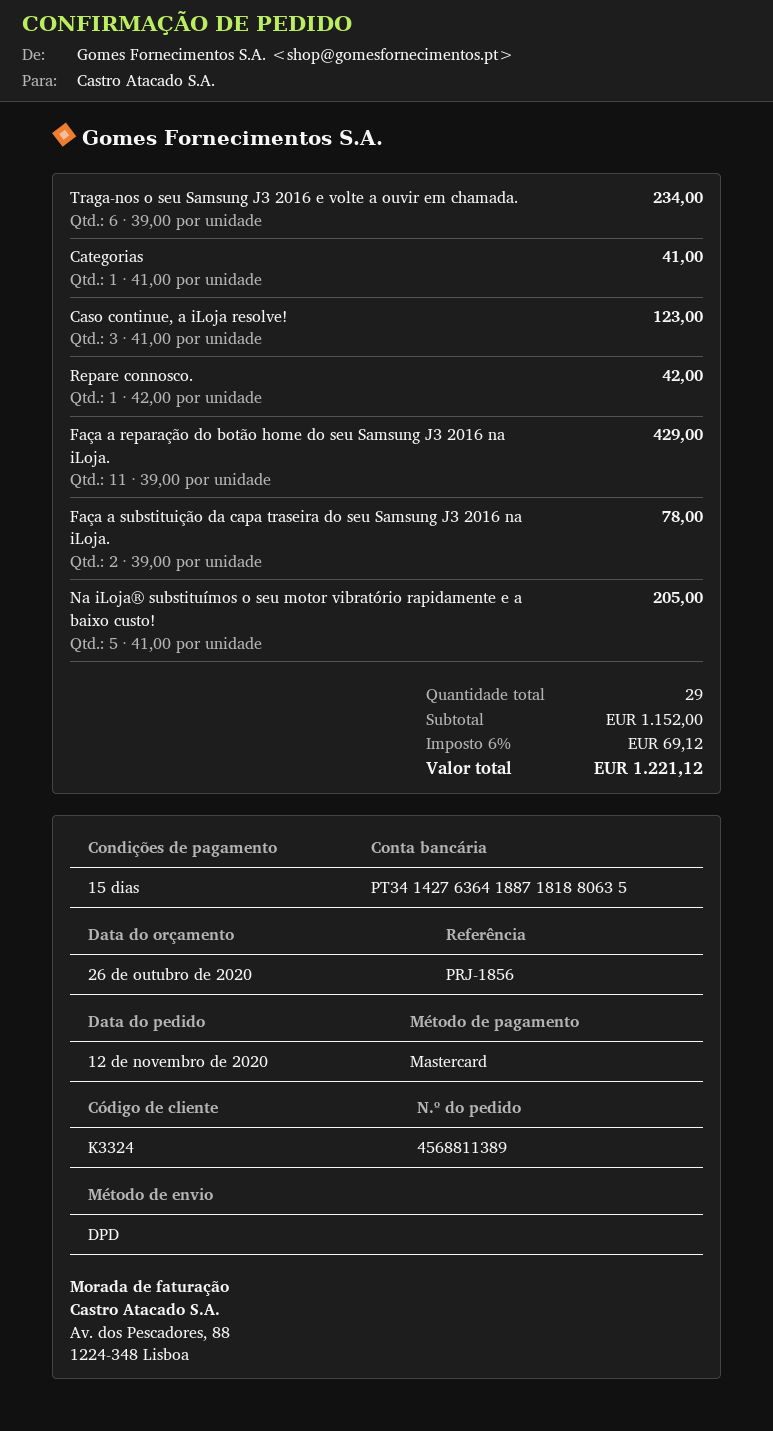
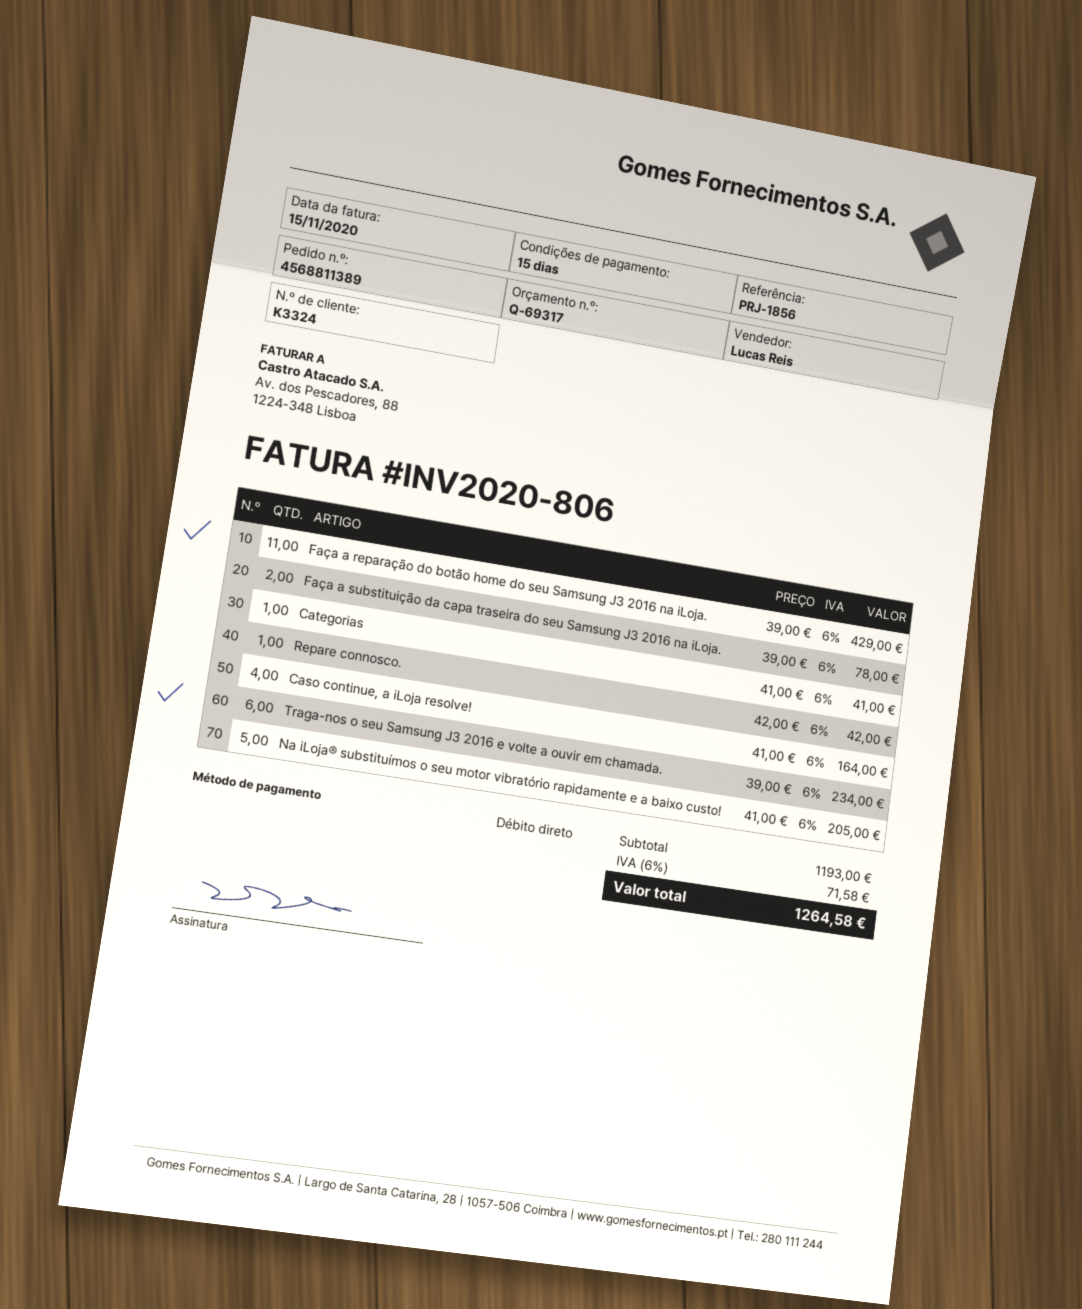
payment method: Mastercard -> direct debit
Caso continue, a iLoja resolve!: 3 x 41.00 = 123.00 -> 4 x 41.00 = 164.00
subtotal: 1152.00 -> 1193.00
tax: 6% = 69.12 -> 6% = 71.58
total: 1221.12 -> 1264.58

